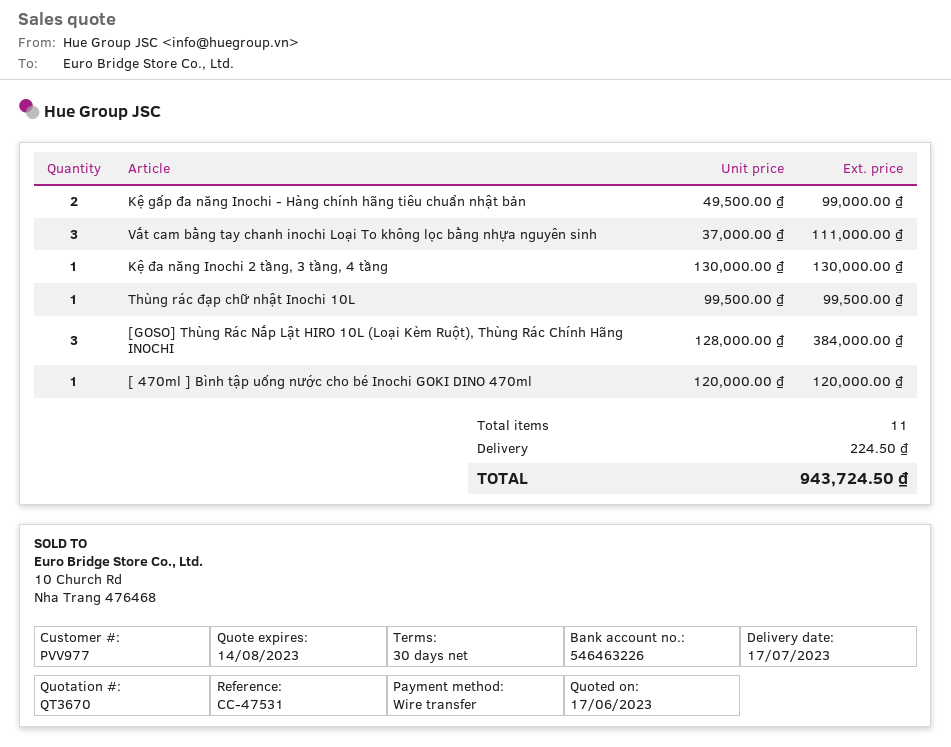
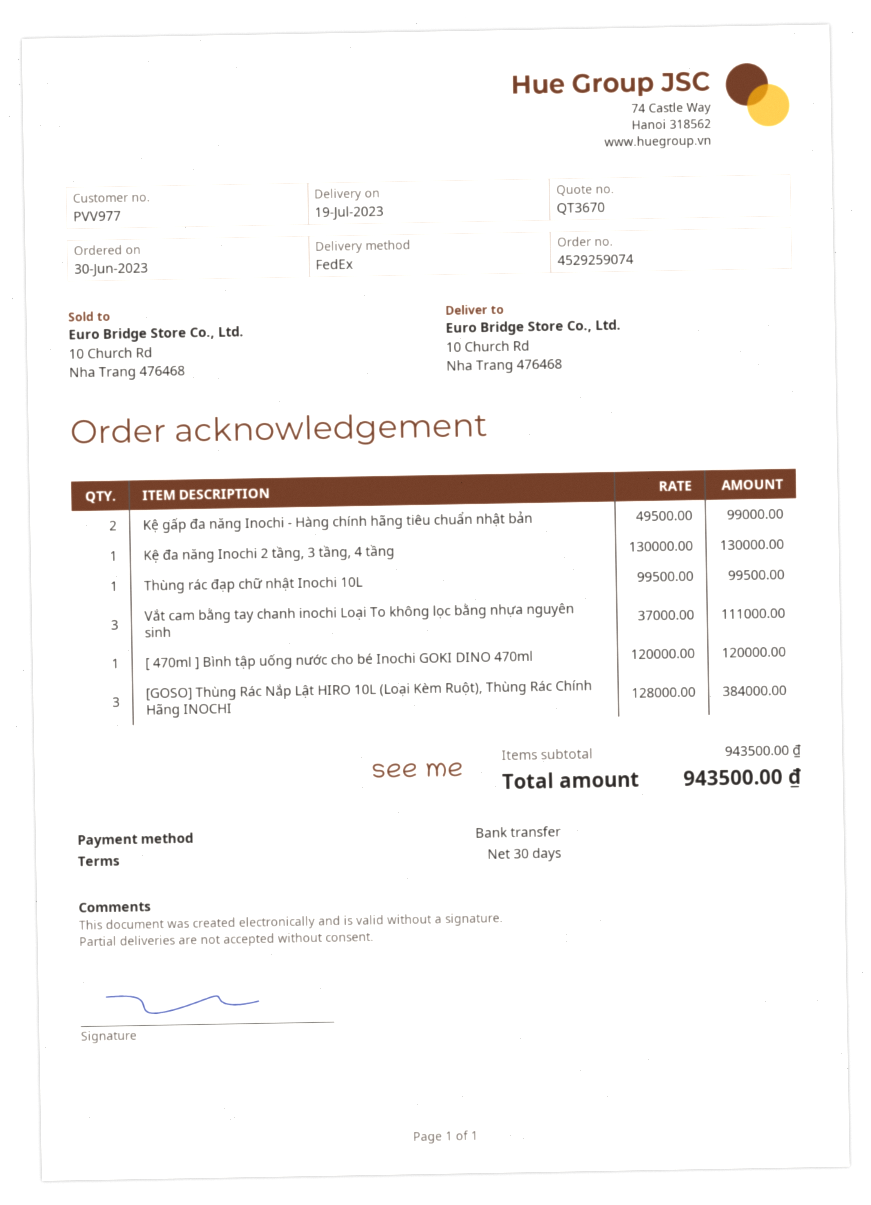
delivery date: 2023-07-17 -> 2023-07-19
shipping: 224.50 -> none
total: 943724.50 -> 943500.00

